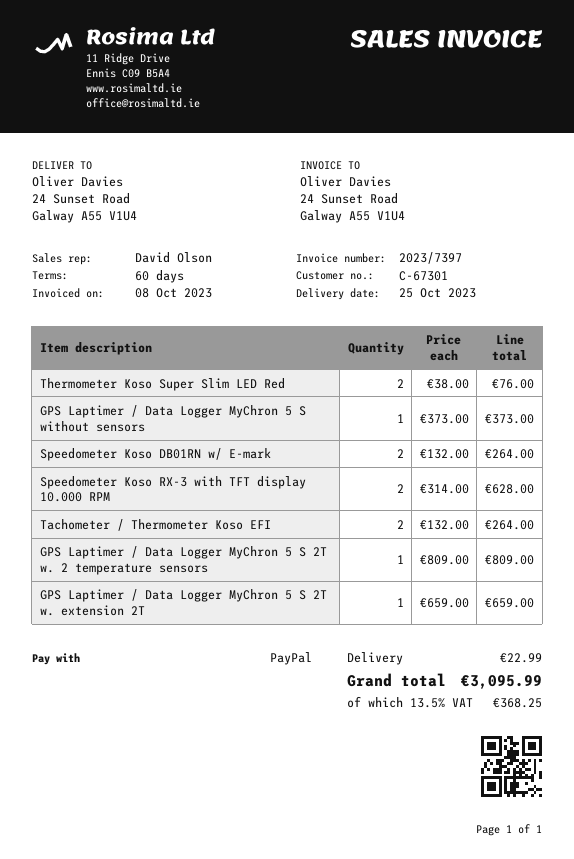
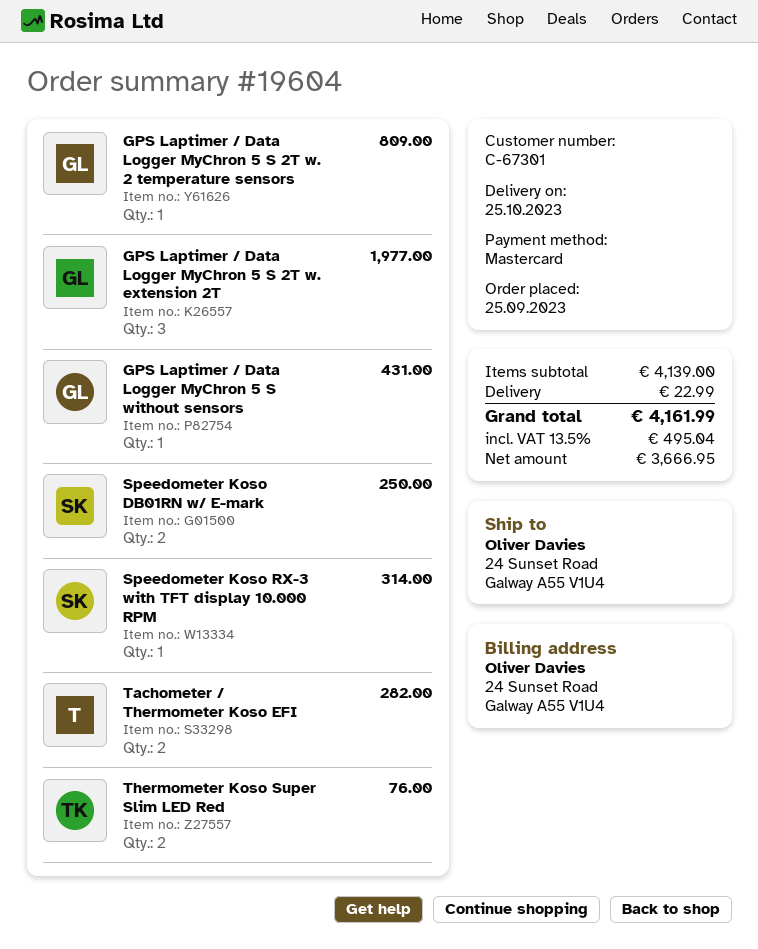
payment method: PayPal -> Mastercard
GPS Laptimer / Data Logger MyChron 5 S without sensors: 1 for 373.00 -> 1 for 431.00
Speedometer Koso DB01RN w/ E-mark: 2 for 264.00 -> 2 for 250.00
Speedometer Koso RX-3 with TFT display 10.000 RPM: 2 for 628.00 -> 1 for 314.00
Tachometer / Thermometer Koso EFI: 2 for 264.00 -> 2 for 282.00
GPS Laptimer / Data Logger MyChron 5 S 2T w. extension 2T: 1 for 659.00 -> 3 for 1977.00
tax: 13.5% = 368.25 -> 13.5% = 495.04
total: 3095.99 -> 4161.99

